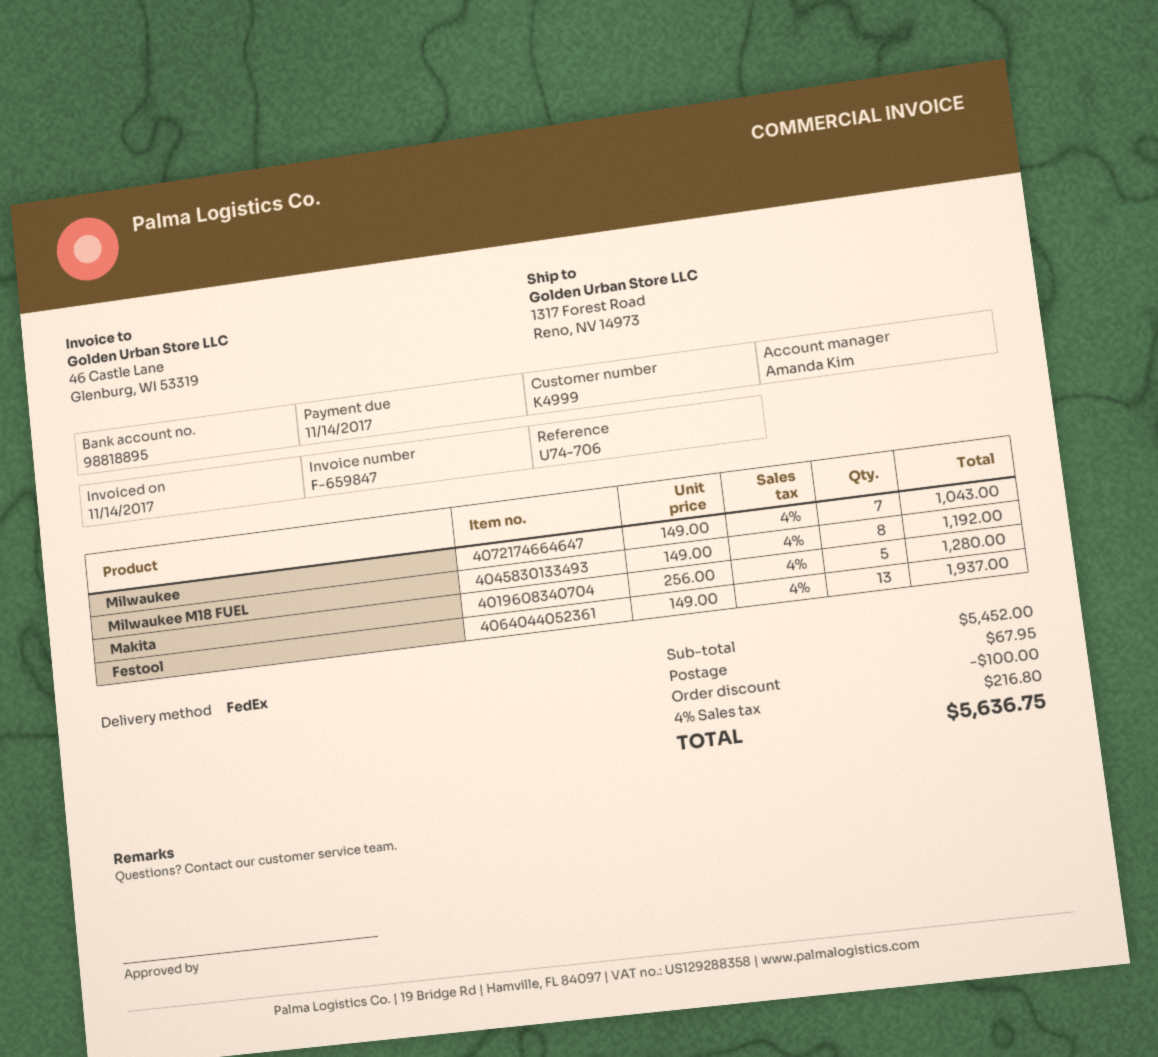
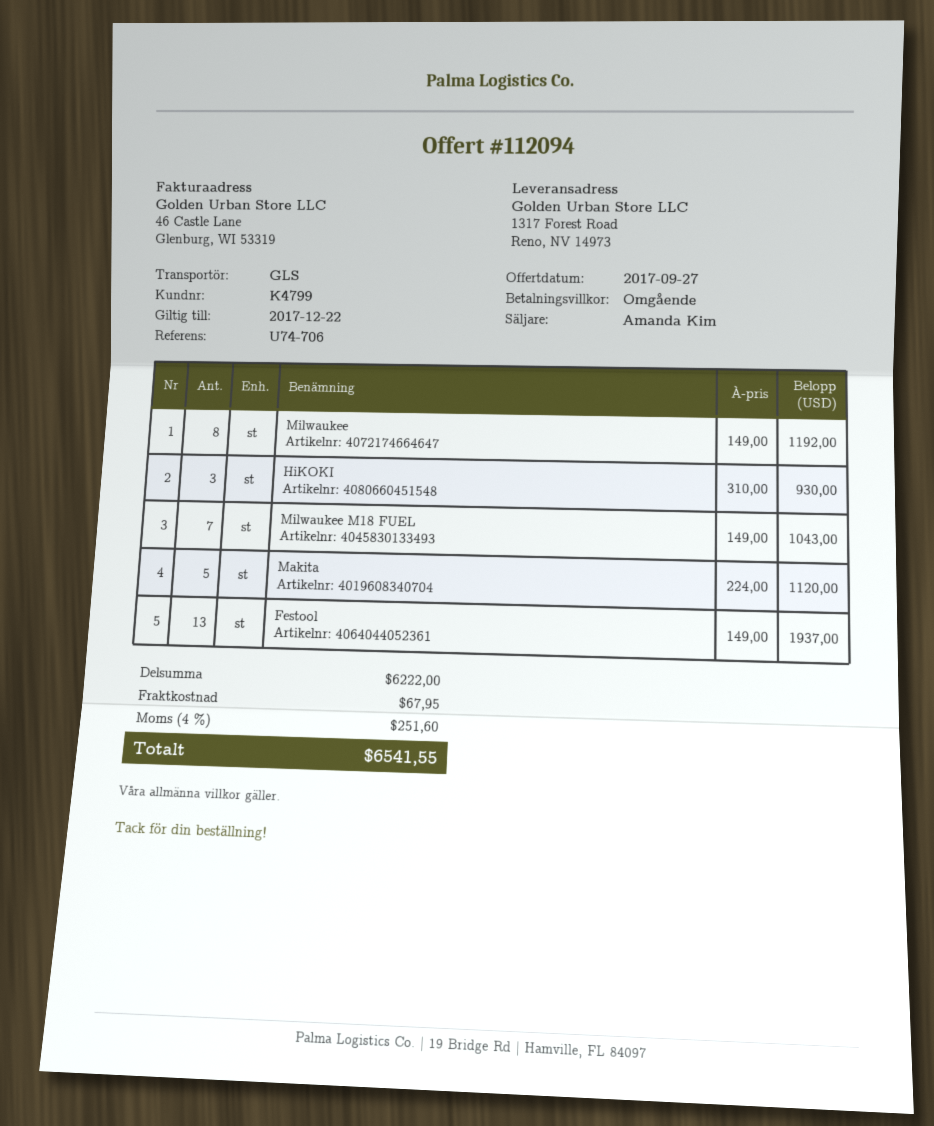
customer number: K4999 -> K4799
shipping method: FedEx -> GLS
Milwaukee: 7 x 149.00 = 1043.00 -> 8 x 149.00 = 1192.00
Milwaukee M18 FUEL: 8 x 149.00 = 1192.00 -> 7 x 149.00 = 1043.00
Makita: 5 x 256.00 = 1280.00 -> 5 x 224.00 = 1120.00
HiKOKI: none -> 3 x 310.00 = 930.00
subtotal: 5452.00 -> 6222.00
discount: 100.00 -> none
tax: 4% = 216.80 -> 4% = 251.60
total: 5636.75 -> 6541.55

